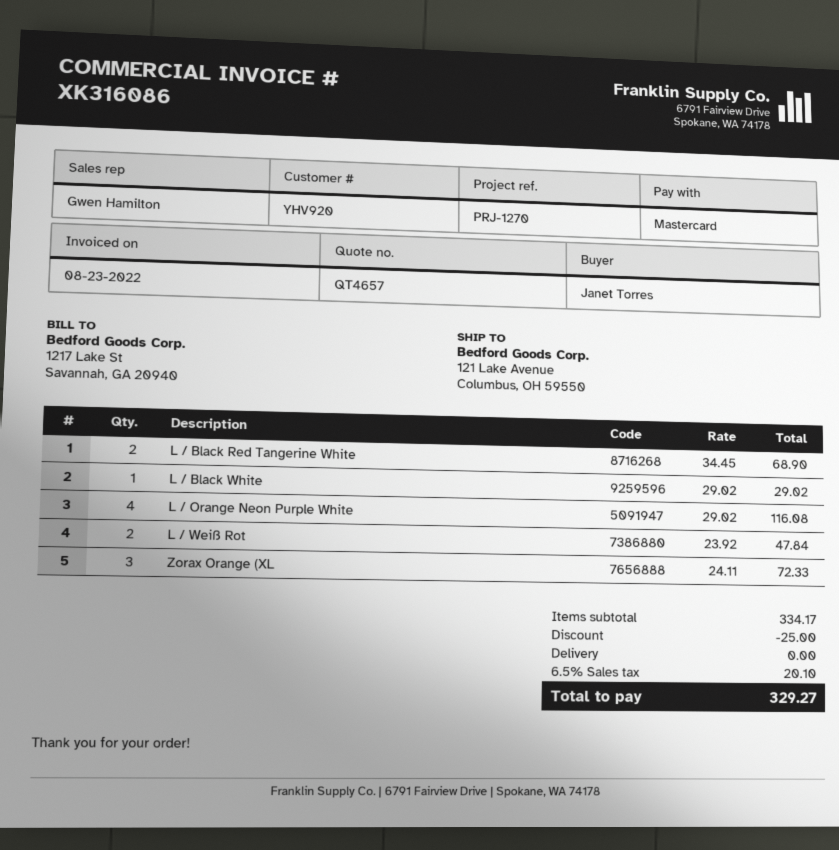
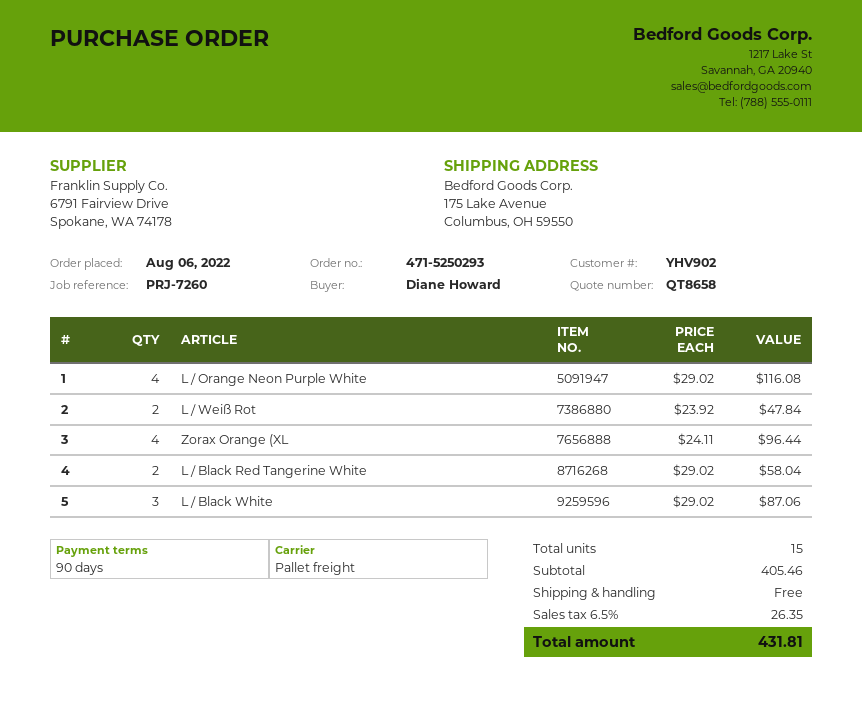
quote number: QT4657 -> QT8658
customer number: YHV920 -> YHV902
reference: PRJ-1270 -> PRJ-7260
ordered by: Janet Torres -> Diane Howard
ship to: 121 Lake Avenue, Columbus, OH 59550 -> 175 Lake Avenue, Columbus, OH 59550
L / Black Red Tangerine White: 2 x 34.45 = 68.90 -> 2 x 29.02 = 58.04
L / Black White: 1 x 29.02 = 29.02 -> 3 x 29.02 = 87.06
Zorax Orange (XL: 3 x 24.11 = 72.33 -> 4 x 24.11 = 96.44
subtotal: 334.17 -> 405.46
discount: 25.00 -> none
tax: 6.5% = 20.10 -> 6.5% = 26.35
total: 329.27 -> 431.81

